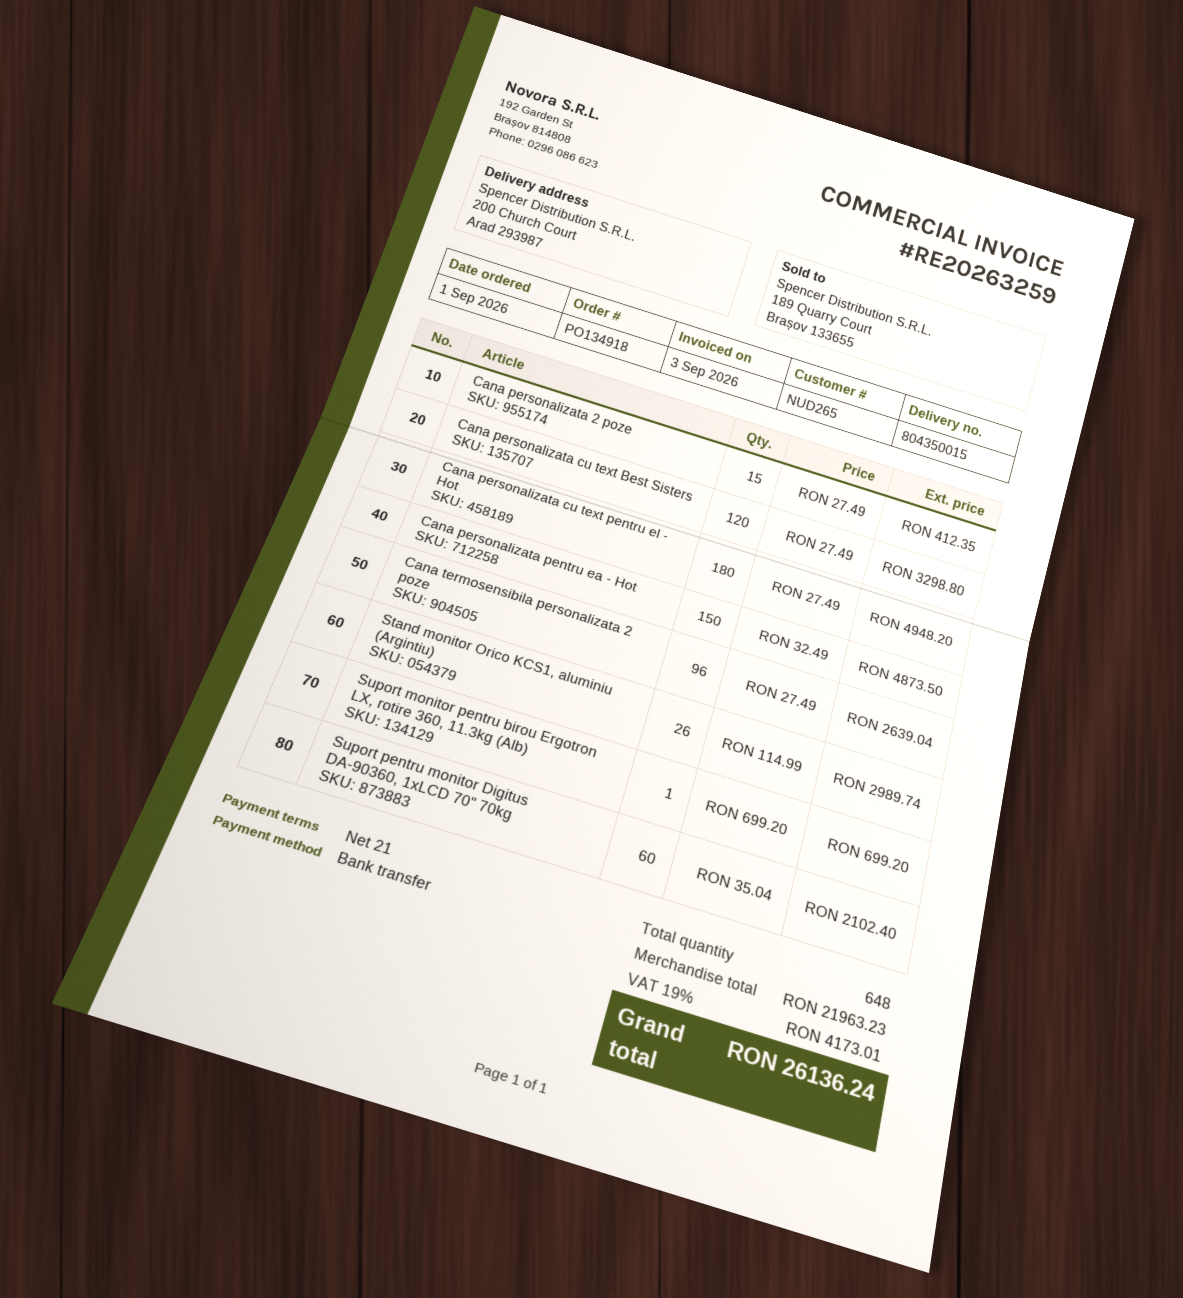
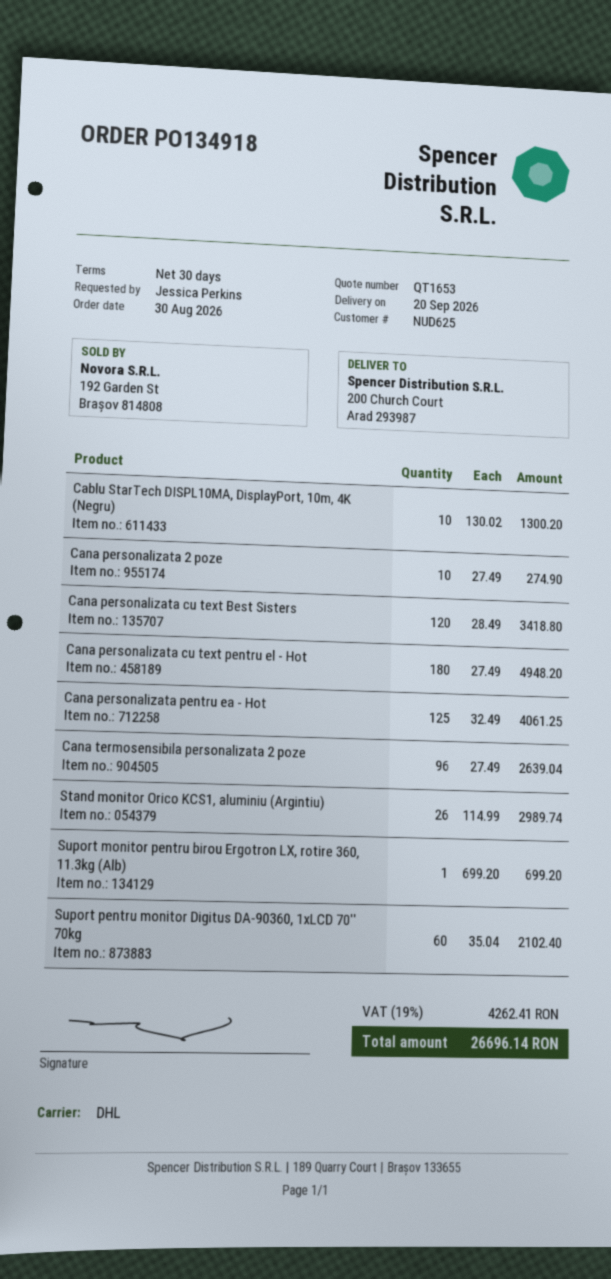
order date: 2026-09-01 -> 2026-08-30
payment terms: 21 days -> 30 days
customer number: NUD265 -> NUD625
Cana personalizata 2 poze: 15 x 27.49 = 412.35 -> 10 x 27.49 = 274.90
Cana personalizata cu text Best Sisters: 120 x 27.49 = 3298.80 -> 120 x 28.49 = 3418.80
Cana personalizata pentru ea - Hot: 150 x 32.49 = 4873.50 -> 125 x 32.49 = 4061.25
Cablu StarTech DISPL10MA, DisplayPort, 10m, 4K (Negru): none -> 10 x 130.02 = 1300.20
tax: 19% = 4173.01 -> 19% = 4262.41
total: 26136.24 -> 26696.14

